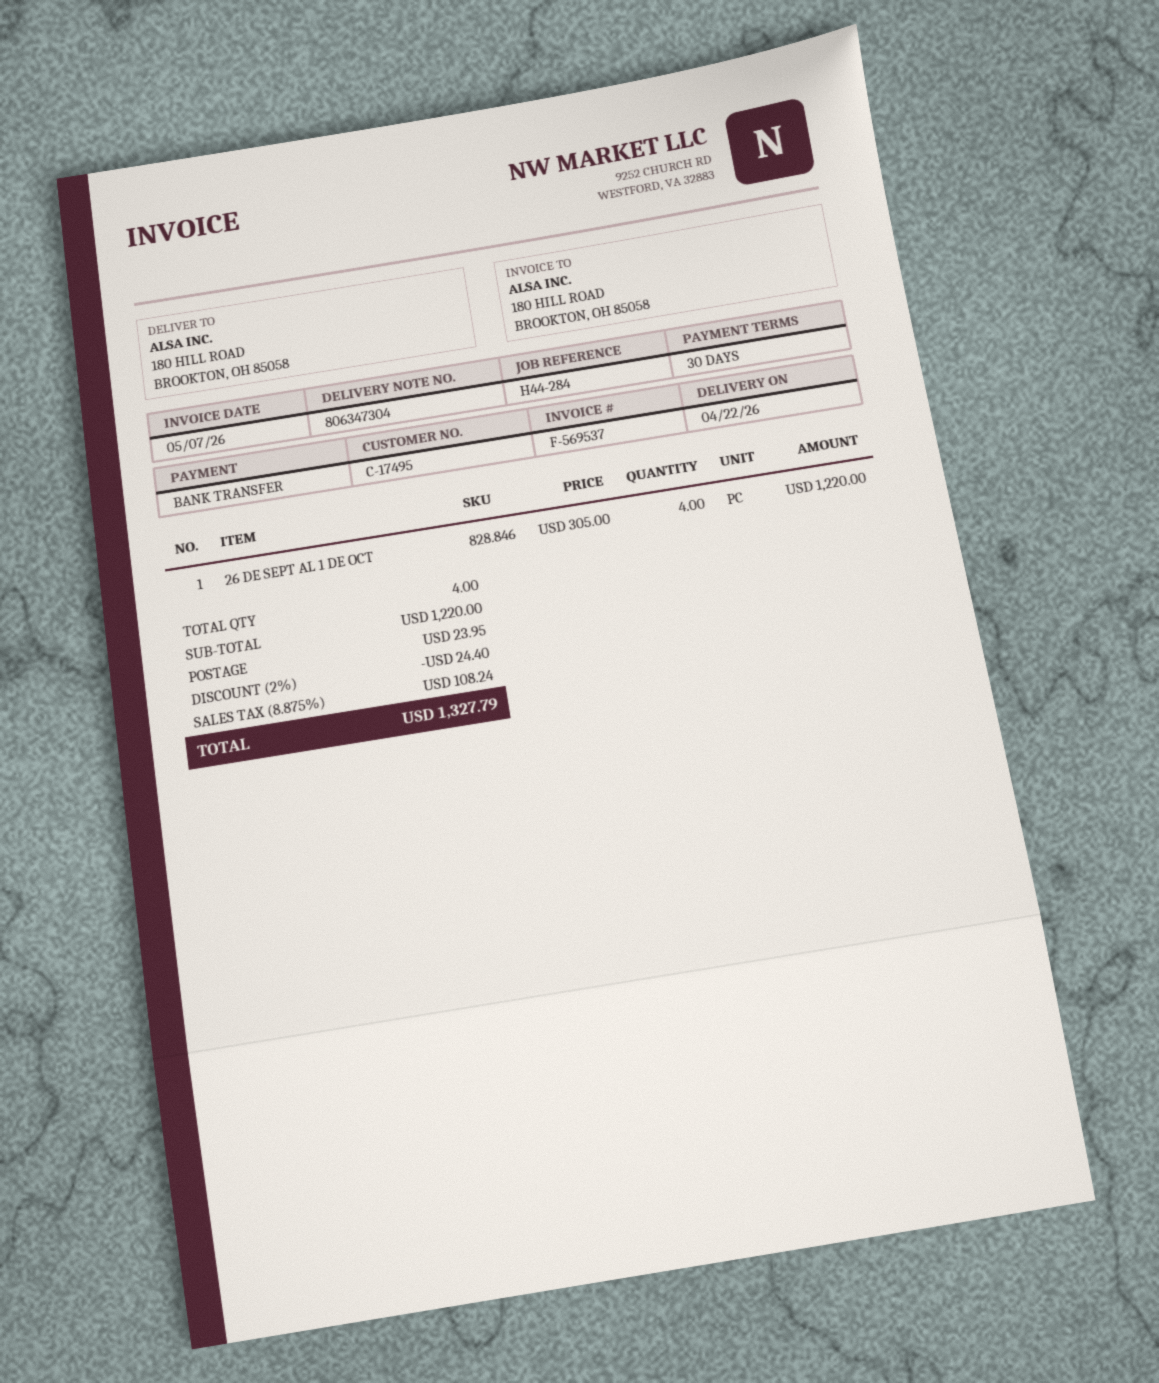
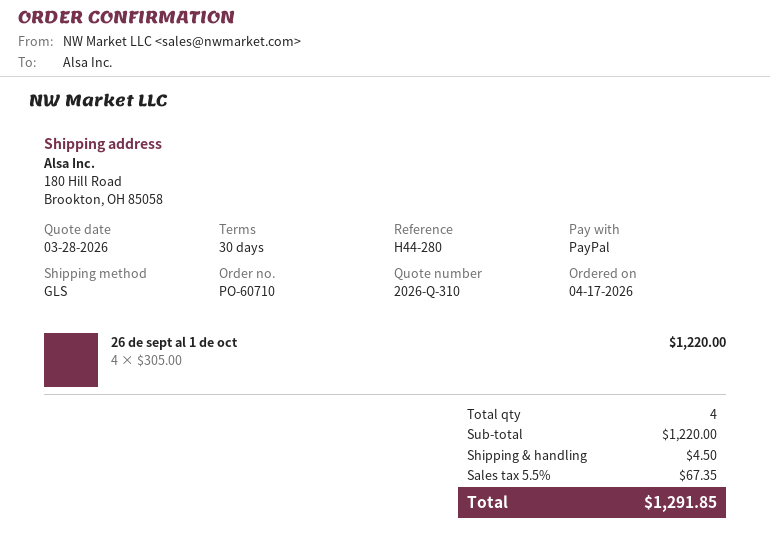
reference: H44-284 -> H44-280
payment method: bank transfer -> PayPal
discount: 2% = 24.40 -> none
shipping: 23.95 -> 4.50
tax: 8.875% = 108.24 -> 5.5% = 67.35
total: 1327.79 -> 1291.85

